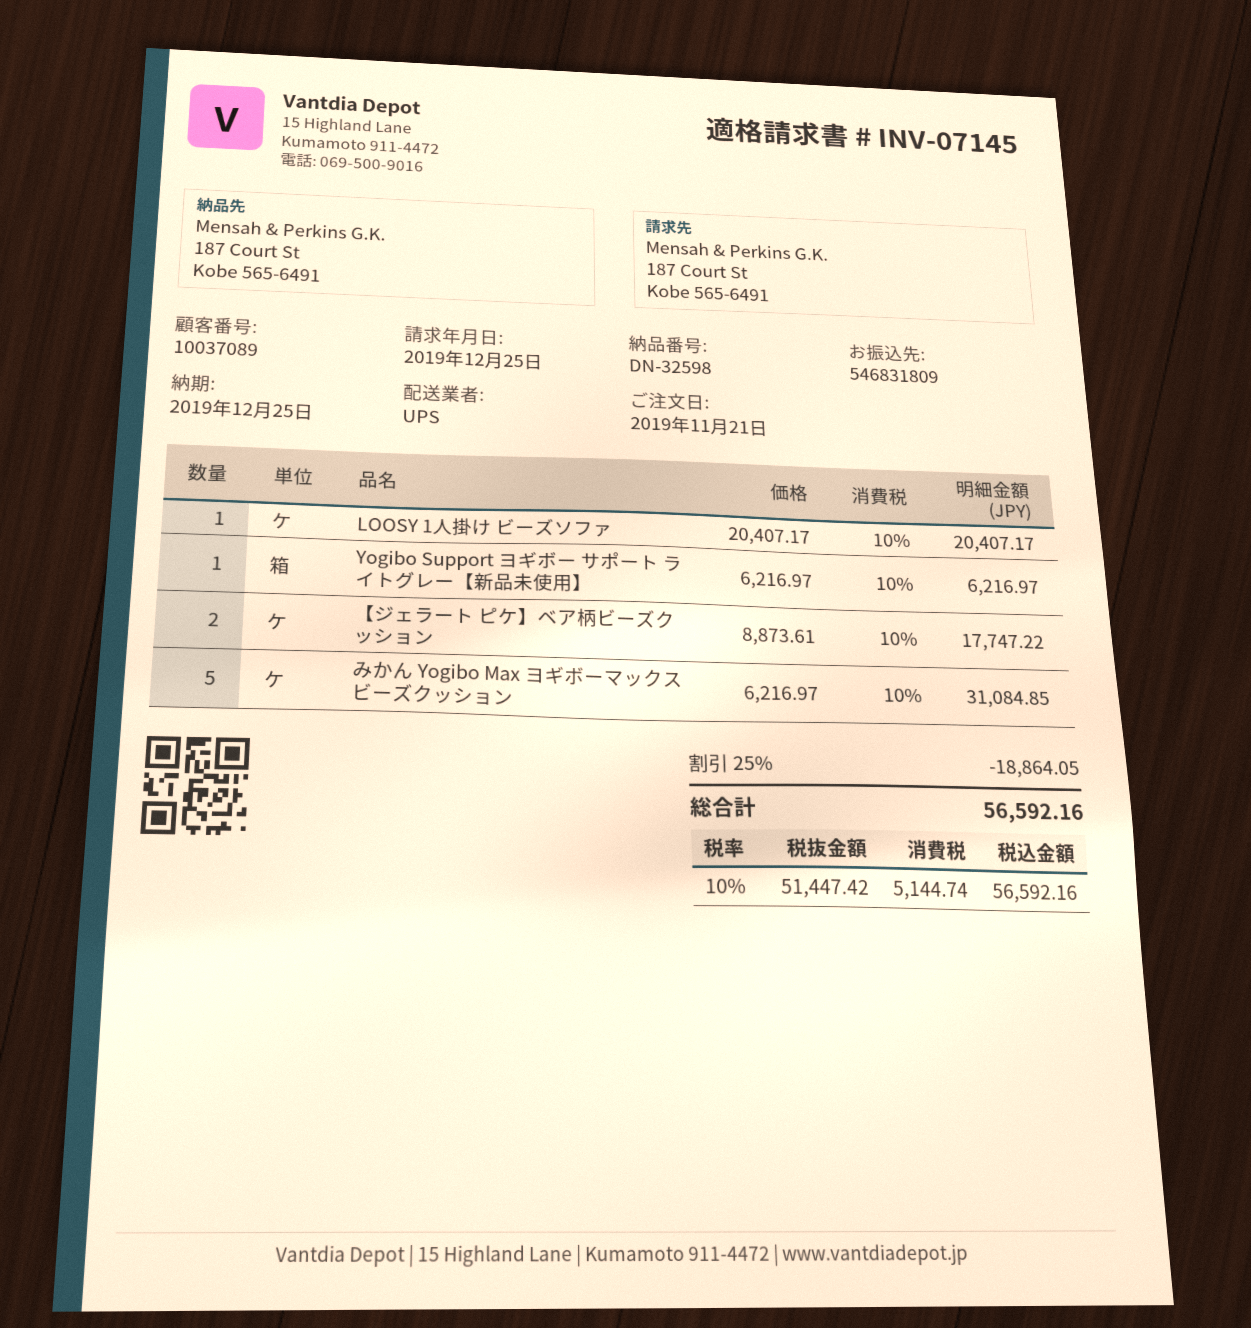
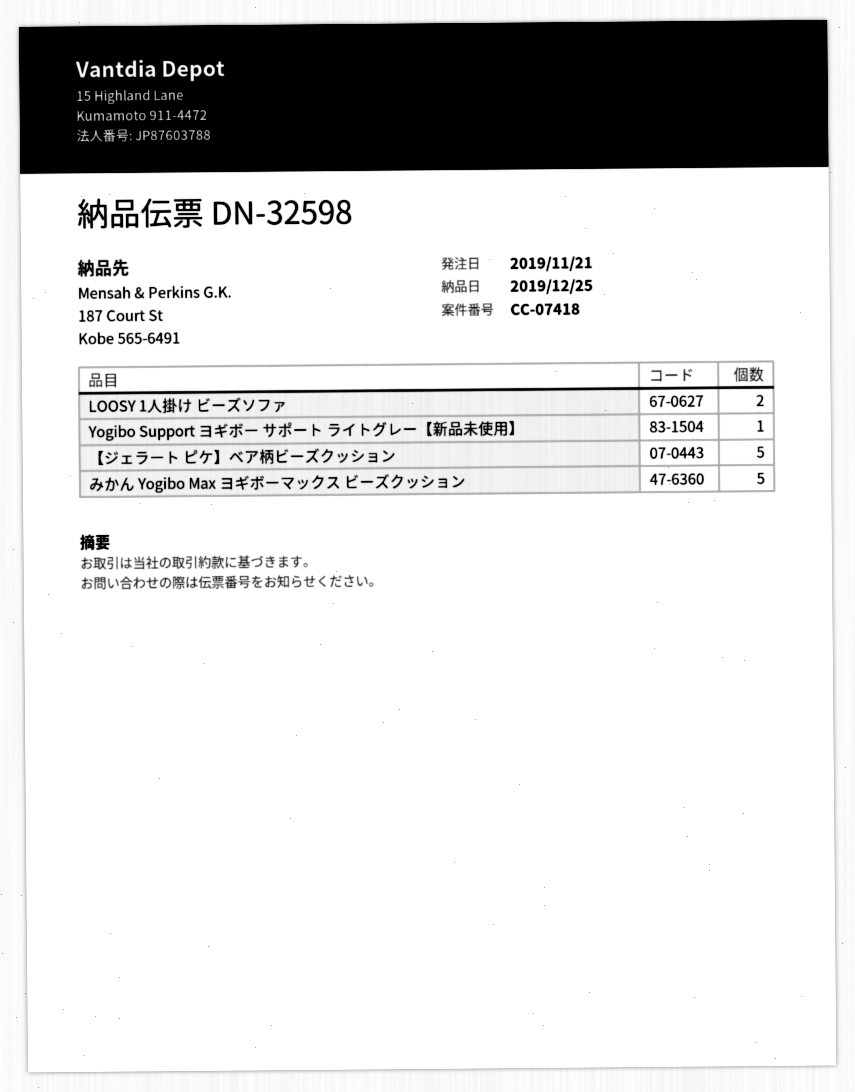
LOOSY 1人掛け ビーズソファ: 1 -> 2
【ジェラート ピケ】ベア柄ビーズクッション: 2 -> 5

